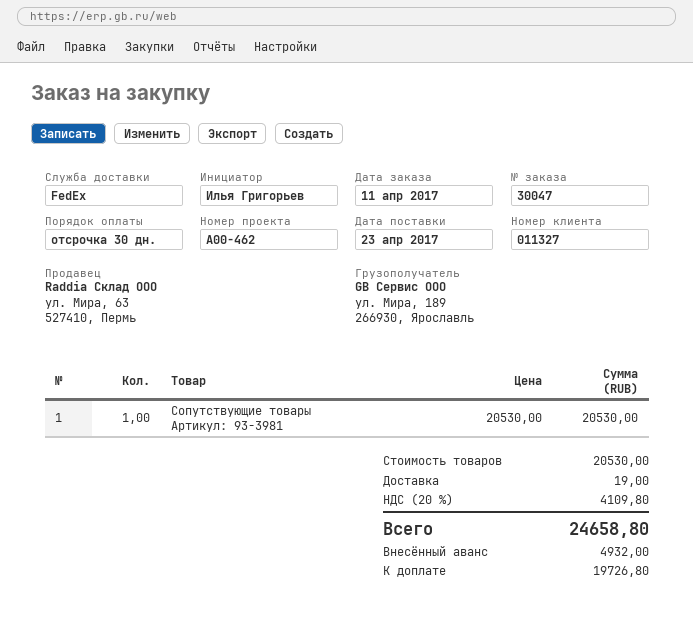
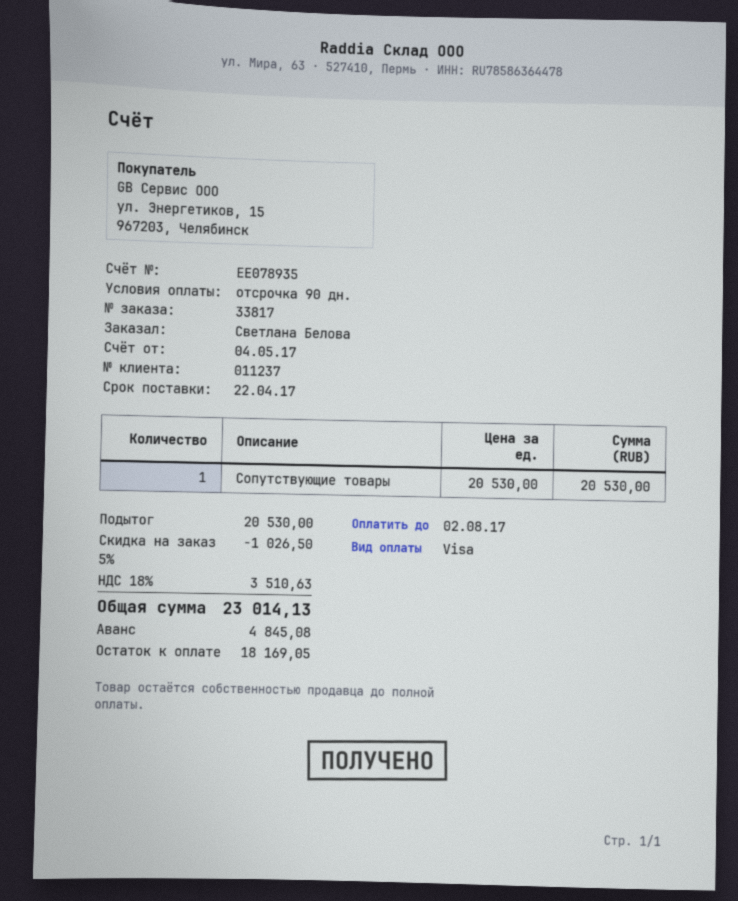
order number: 30047 -> 33817
delivery date: 2017-04-23 -> 2017-04-22
payment terms: 30 days -> 90 days
customer number: 011327 -> 011237
ordered by: Илья Григорьев -> Светлана Белова
discount: none -> 5% = 1026.50
shipping: 19.00 -> none
tax: 20% = 4109.80 -> 18% = 3510.63
total: 24658.80 -> 23014.13
deposit: 4932.00 -> 4845.08
balance: 19726.80 -> 18169.05

